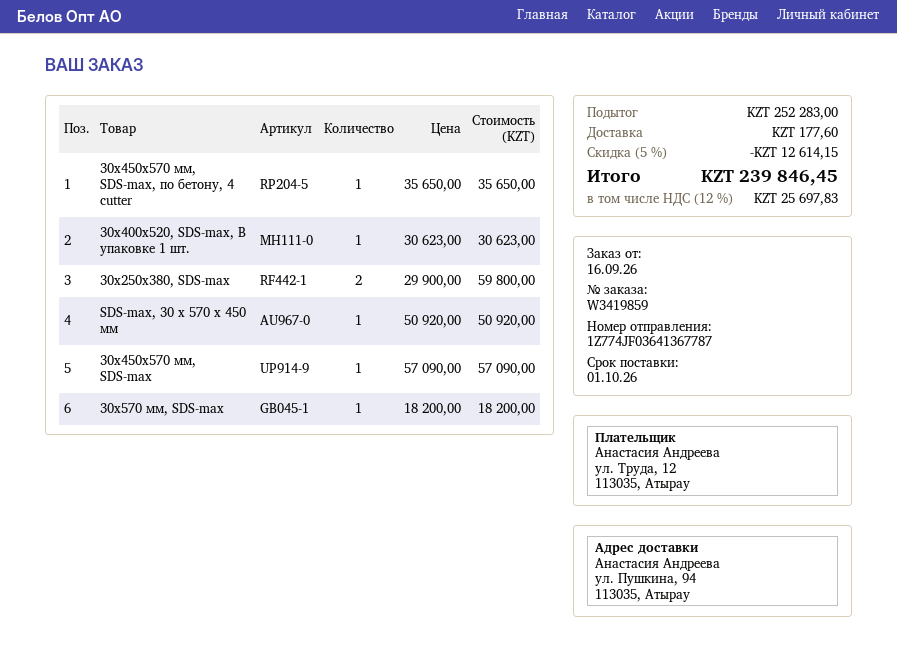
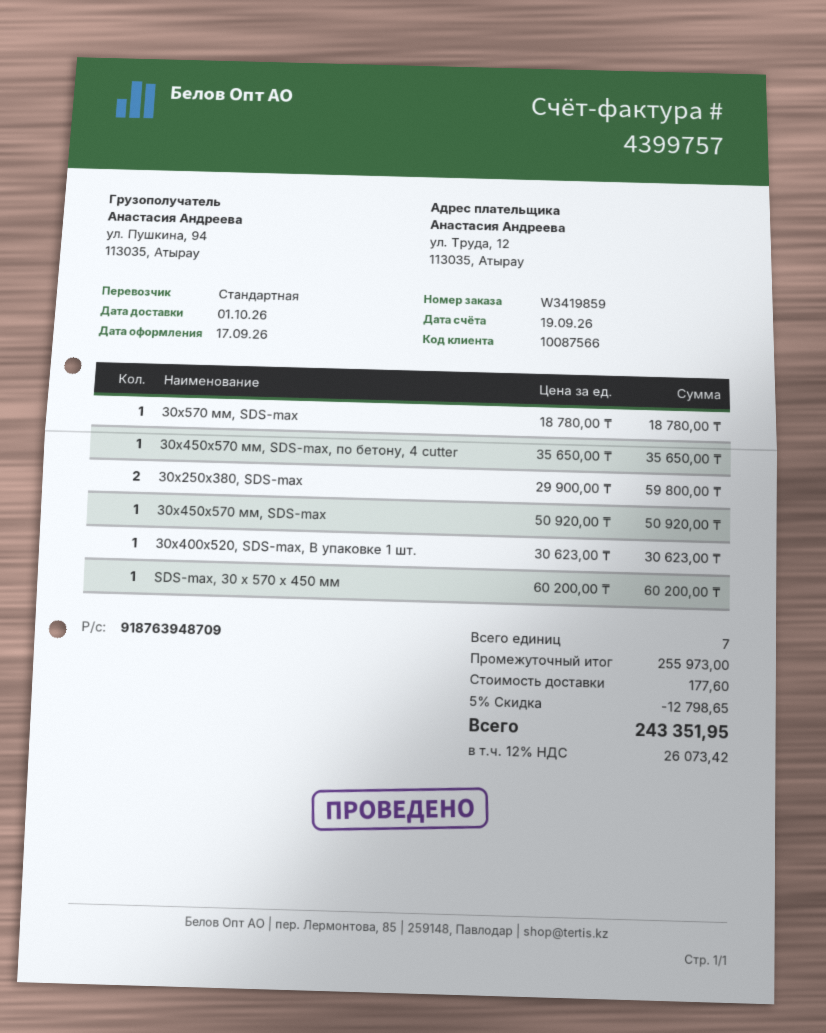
order date: 2026-09-16 -> 2026-09-17
SDS-max, 30 x 570 x 450 мм: 1 x 50920.00 = 50920.00 -> 1 x 60200.00 = 60200.00
30x450x570 мм, SDS-max: 1 x 57090.00 = 57090.00 -> 1 x 50920.00 = 50920.00
30x570 мм, SDS-max: 1 x 18200.00 = 18200.00 -> 1 x 18780.00 = 18780.00
subtotal: 252283.00 -> 255973.00
discount: 5% = 12614.15 -> 5% = 12798.65
tax: 12% = 25697.83 -> 12% = 26073.42
total: 239846.45 -> 243351.95

